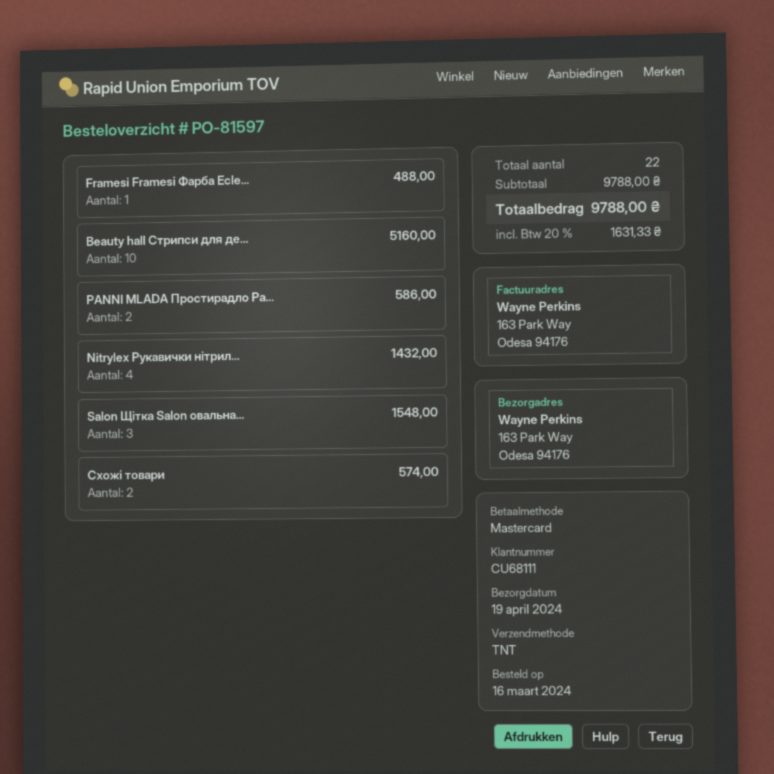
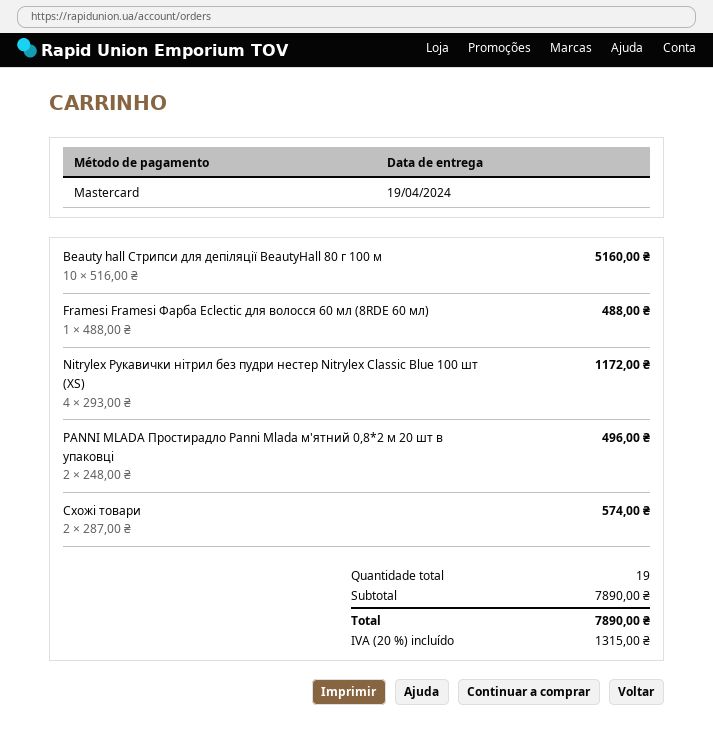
PANNI MLADA Простирадло Pa...: 2 for 586.00 -> 2 for 496.00
Nitrylex Рукавички нітрил...: 4 for 1432.00 -> 4 for 1172.00
Salon Щітка Salon овальна...: 3 for 1548.00 -> none
total quantity: 22 -> 19
subtotal: 9788.00 -> 7890.00
tax: 20% = 1631.33 -> 20% = 1315.00
total: 9788.00 -> 7890.00

